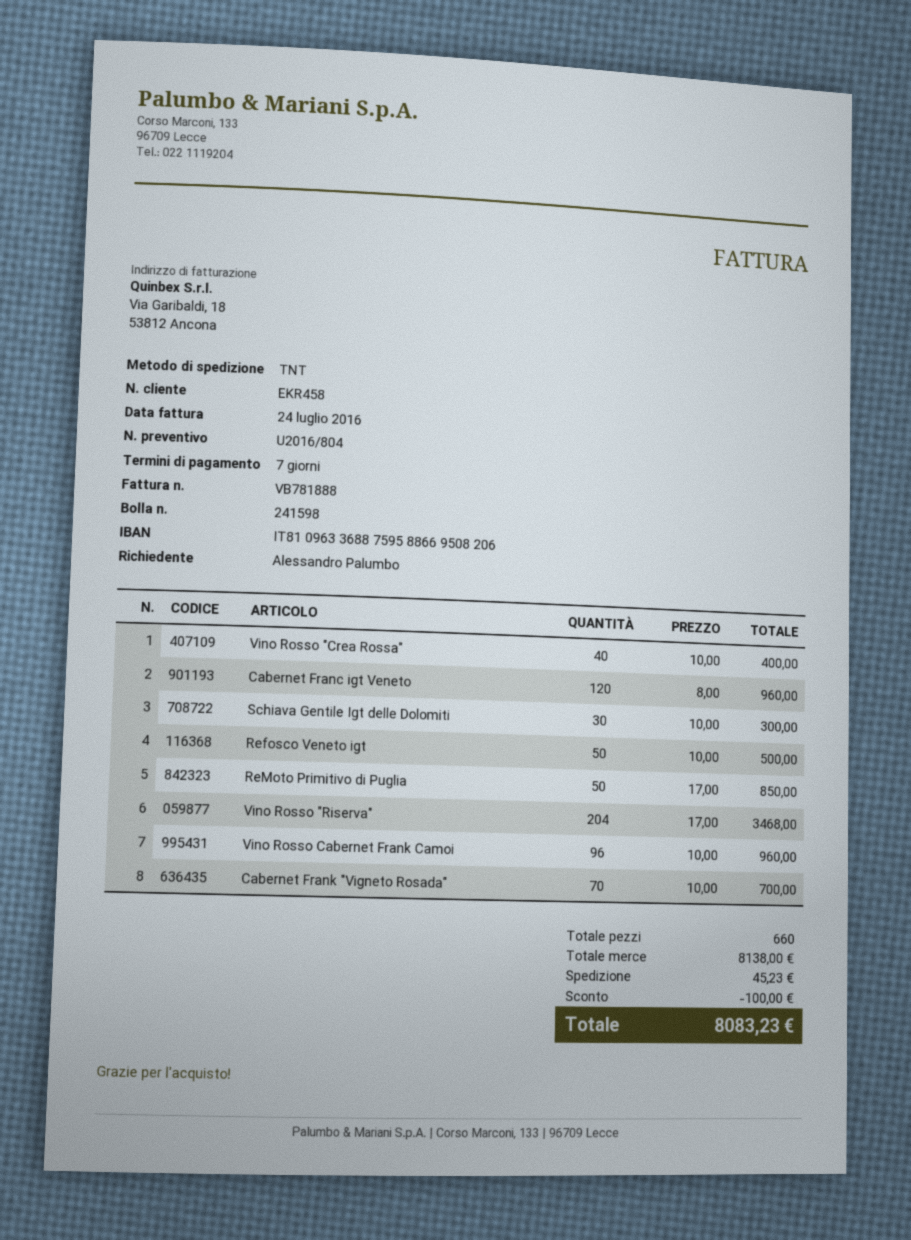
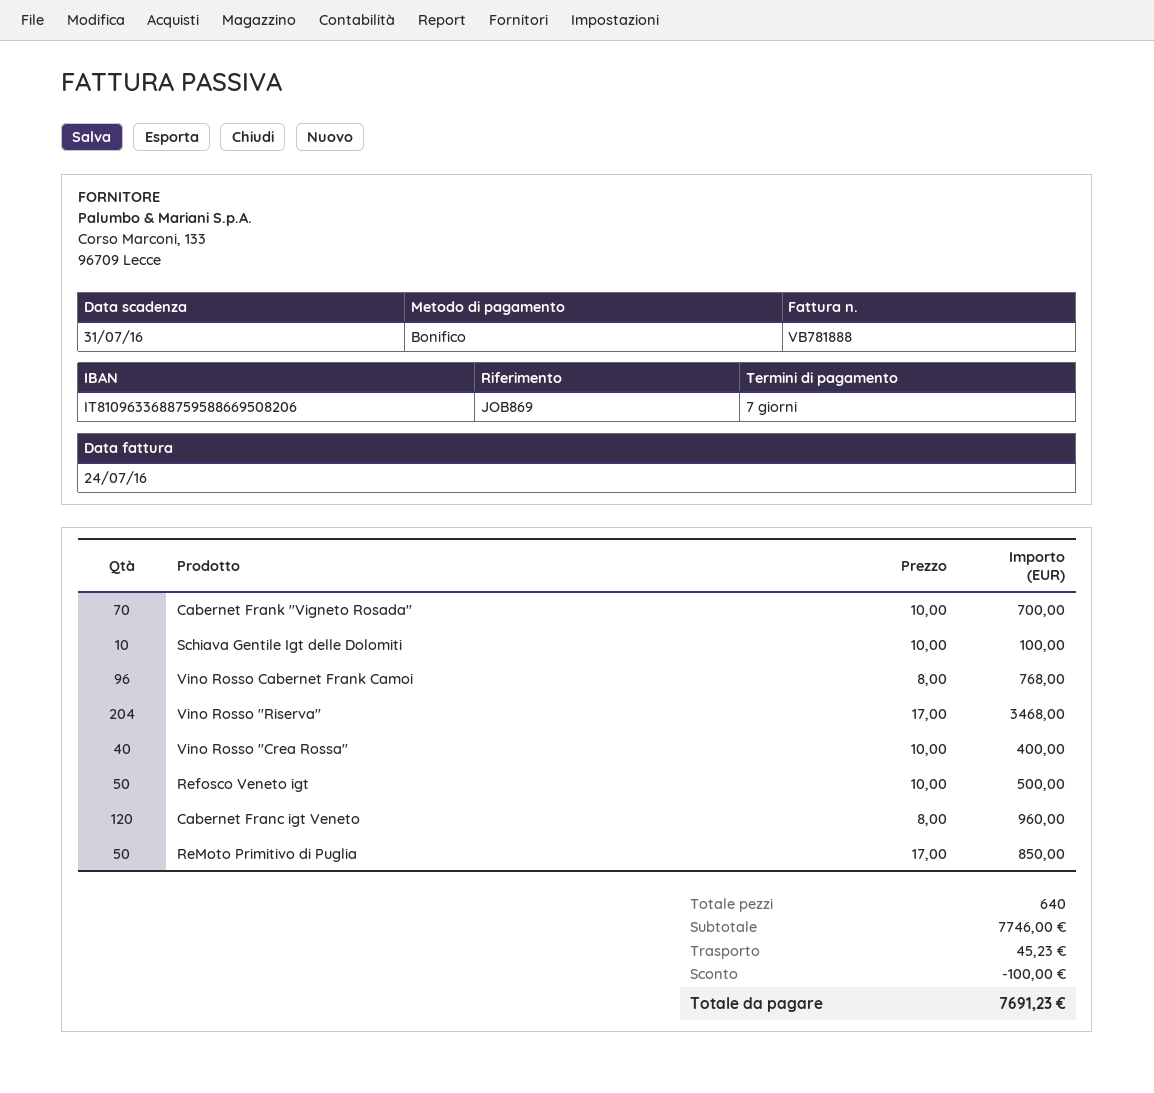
Schiava Gentile Igt delle Dolomiti: 30 x 10.00 = 300.00 -> 10 x 10.00 = 100.00
Vino Rosso Cabernet Frank Camoi: 96 x 10.00 = 960.00 -> 96 x 8.00 = 768.00
total quantity: 660 -> 640
subtotal: 8138.00 -> 7746.00
total: 8083.23 -> 7691.23

